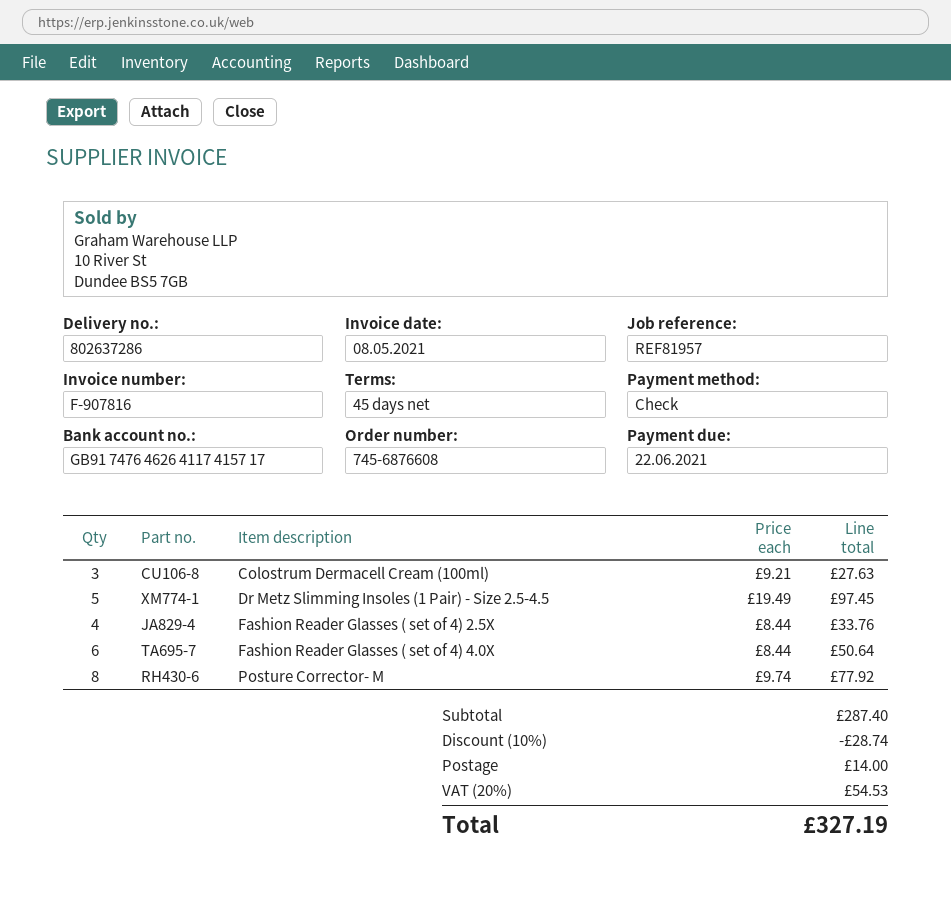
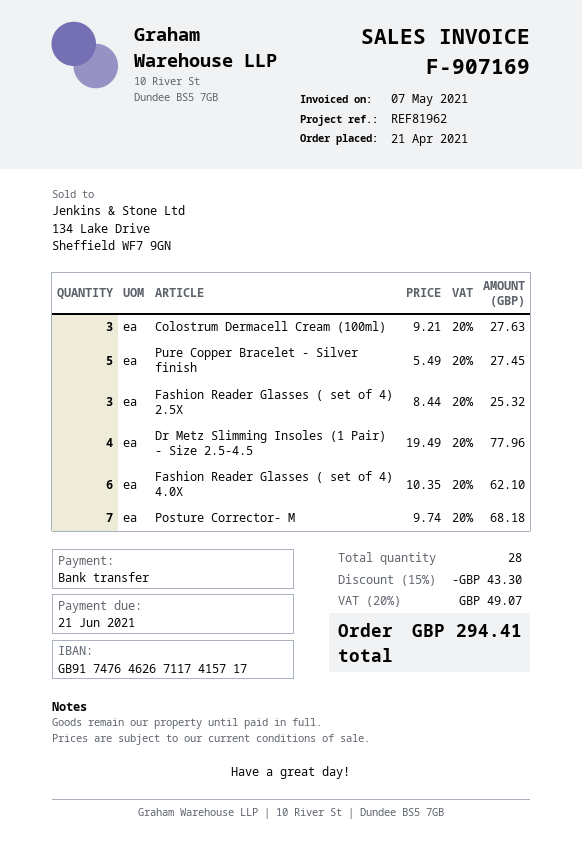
invoice number: F-907816 -> F-907169
invoice date: 2021-05-08 -> 2021-05-07
due date: 2021-06-22 -> 2021-06-21
reference: REF81957 -> REF81962
payment method: cheque -> bank transfer
bank account: GB91747646264117415717 -> GB91747646267117415717
Dr Metz Slimming Insoles (1 Pair) - Size 2.5-4.5: 5 x 19.49 = 97.45 -> 4 x 19.49 = 77.96
Fashion Reader Glasses ( set of 4) 2.5X: 4 x 8.44 = 33.76 -> 3 x 8.44 = 25.32
Fashion Reader Glasses ( set of 4) 4.0X: 6 x 8.44 = 50.64 -> 6 x 10.35 = 62.10
Posture Corrector- M: 8 x 9.74 = 77.92 -> 7 x 9.74 = 68.18
Pure Copper Bracelet - Silver finish: none -> 5 x 5.49 = 27.45
discount: 10% = 28.74 -> 15% = 43.30
shipping: 14.00 -> none
tax: 20% = 54.53 -> 20% = 49.07
total: 327.19 -> 294.41

